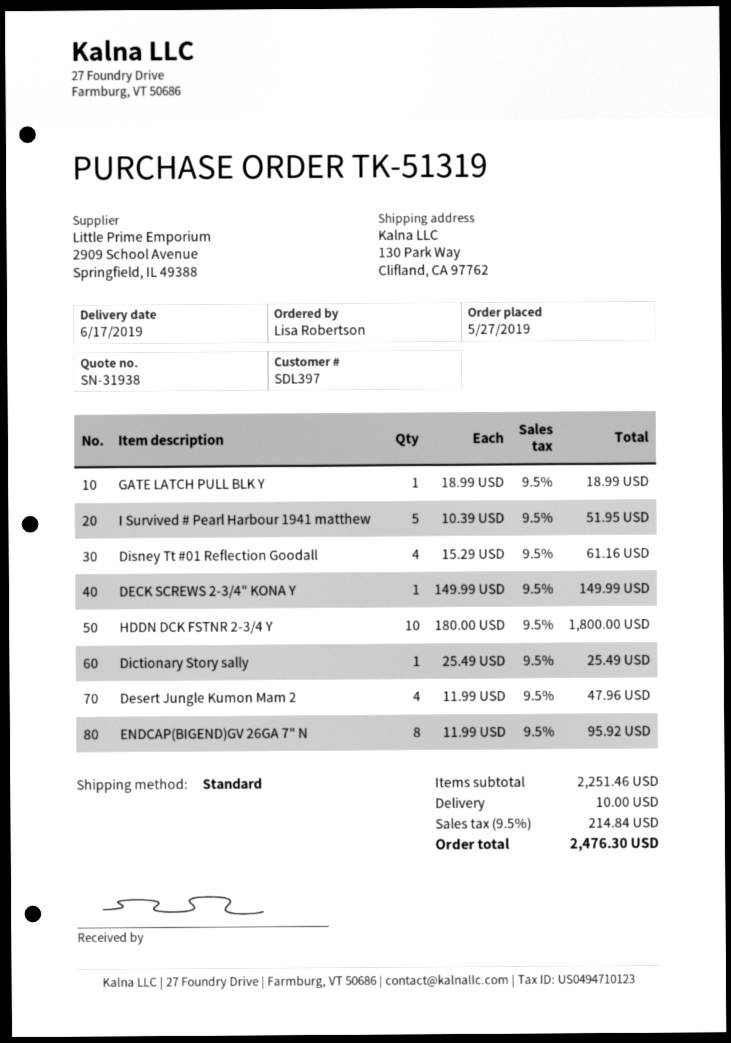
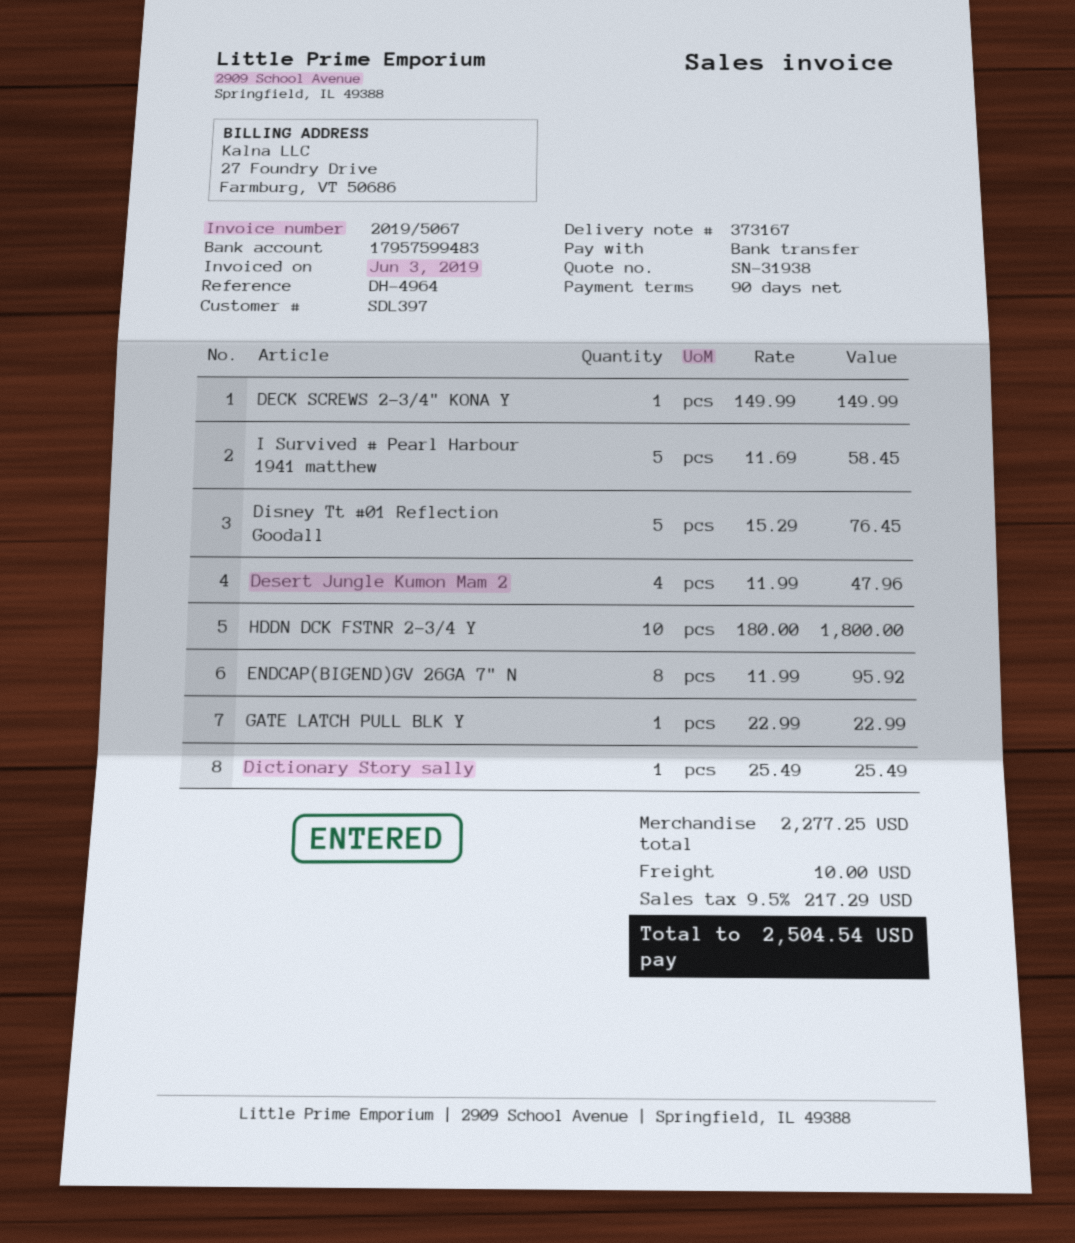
GATE LATCH PULL BLK Y: 1 x 18.99 = 18.99 -> 1 x 22.99 = 22.99
I Survived # Pearl Harbour 1941 matthew: 5 x 10.39 = 51.95 -> 5 x 11.69 = 58.45
Disney Tt #01 Reflection Goodall: 4 x 15.29 = 61.16 -> 5 x 15.29 = 76.45
subtotal: 2251.46 -> 2277.25
tax: 9.5% = 214.84 -> 9.5% = 217.29
total: 2476.30 -> 2504.54

